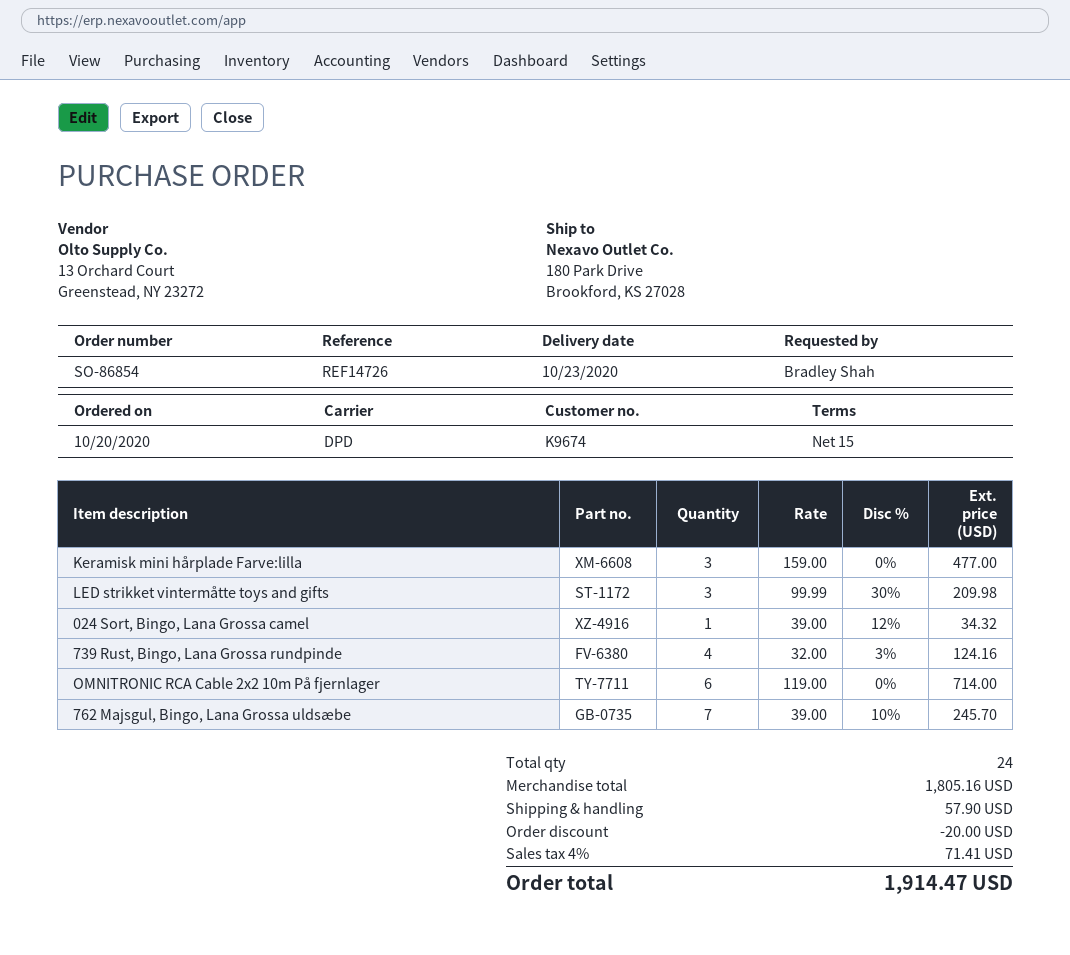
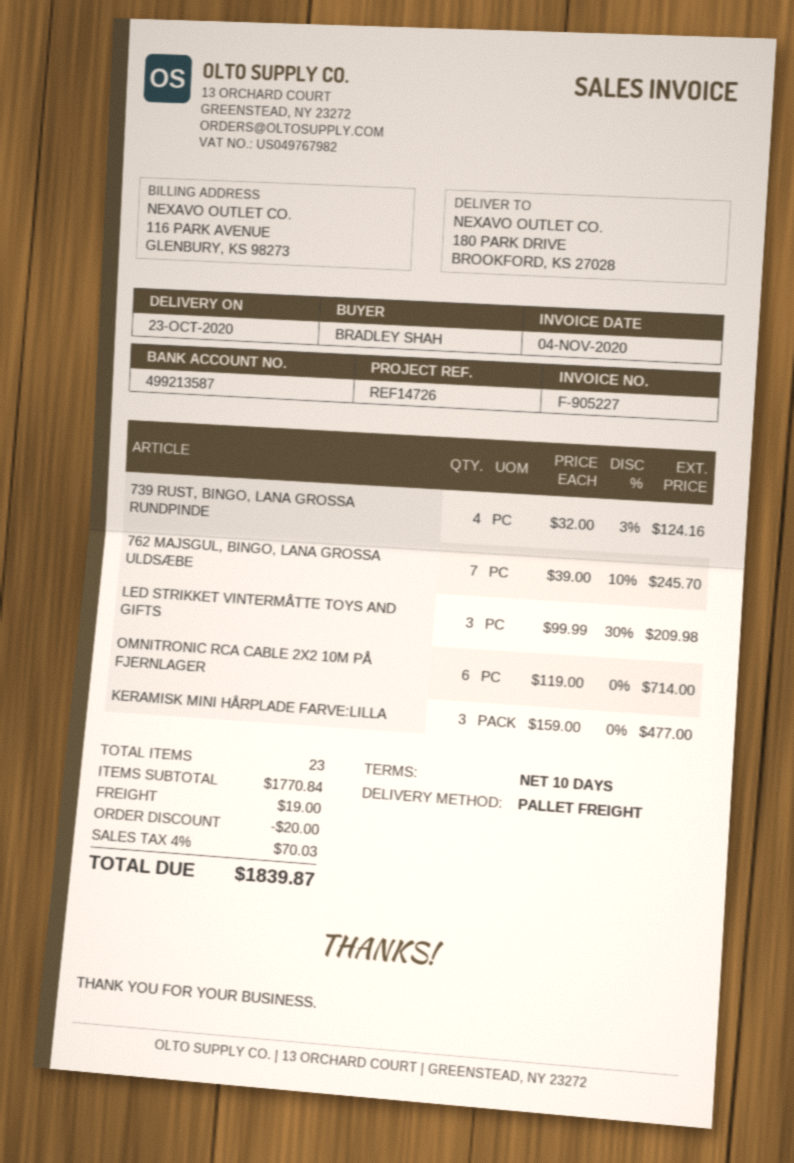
payment terms: 15 days -> 10 days
shipping method: DPD -> pallet freight
024 Sort, Bingo, Lana Grossa camel: 1 x 39.00 - 12% = 34.32 -> none
total quantity: 24 -> 23
subtotal: 1805.16 -> 1770.84
shipping: 57.90 -> 19.00
tax: 4% = 71.41 -> 4% = 70.03
total: 1914.47 -> 1839.87

